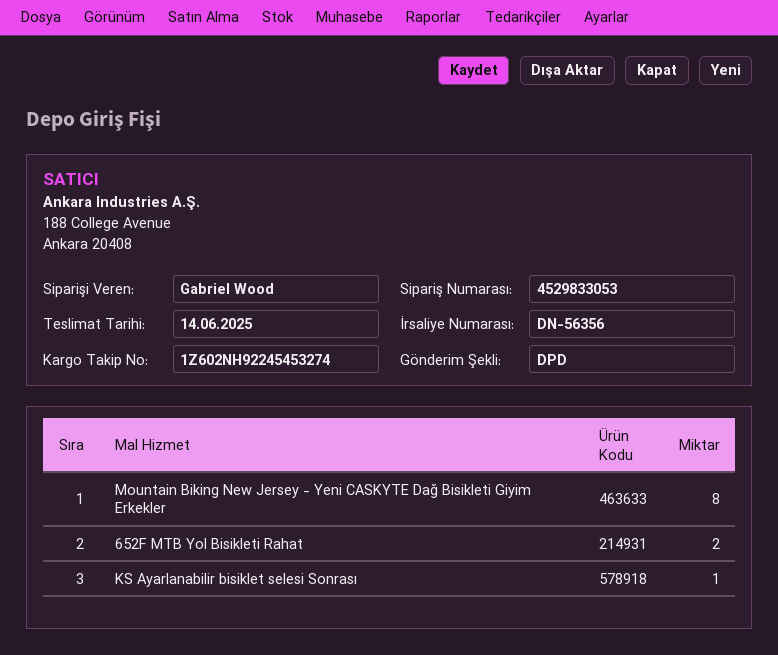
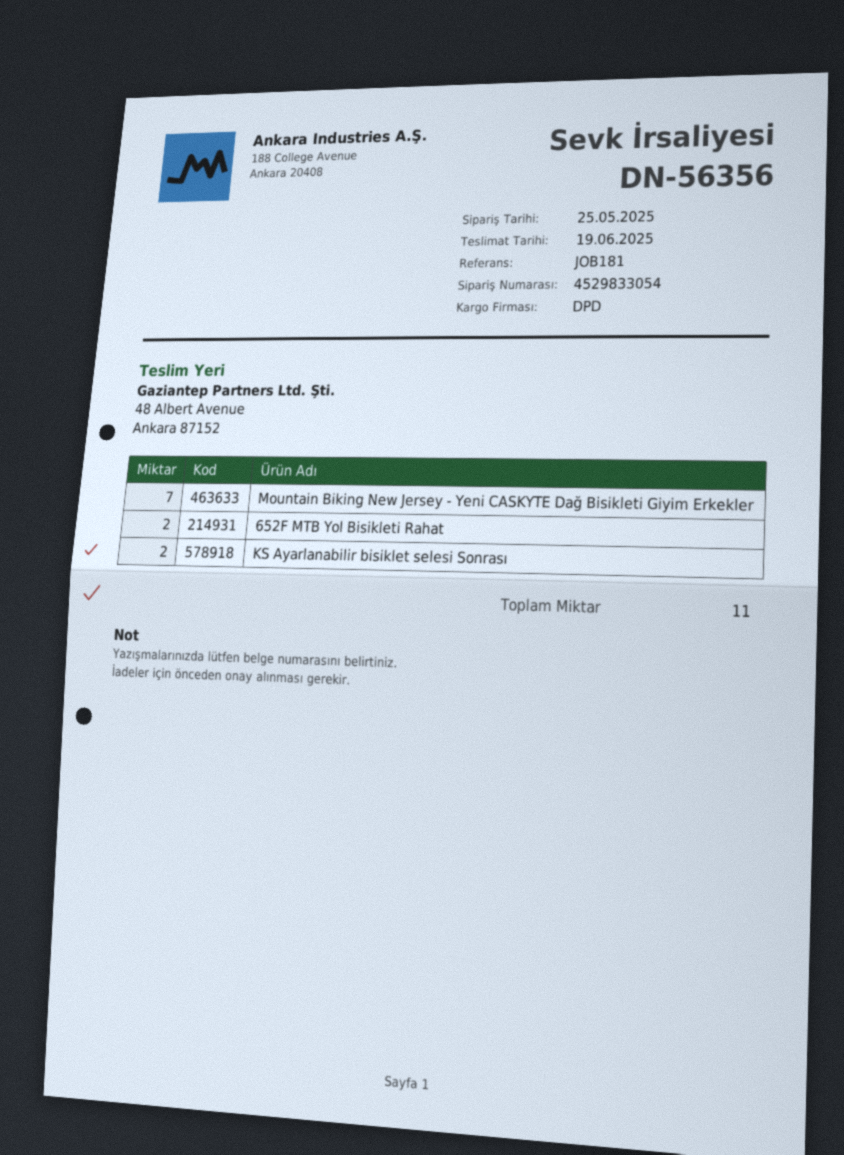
order number: 4529833053 -> 4529833054
delivery date: 2025-06-14 -> 2025-06-19
Mountain Biking New Jersey - Yeni CASKYTE Dağ Bisikleti Giyim Erkekler: 8 -> 7
KS Ayarlanabilir bisiklet selesi Sonrası: 1 -> 2

